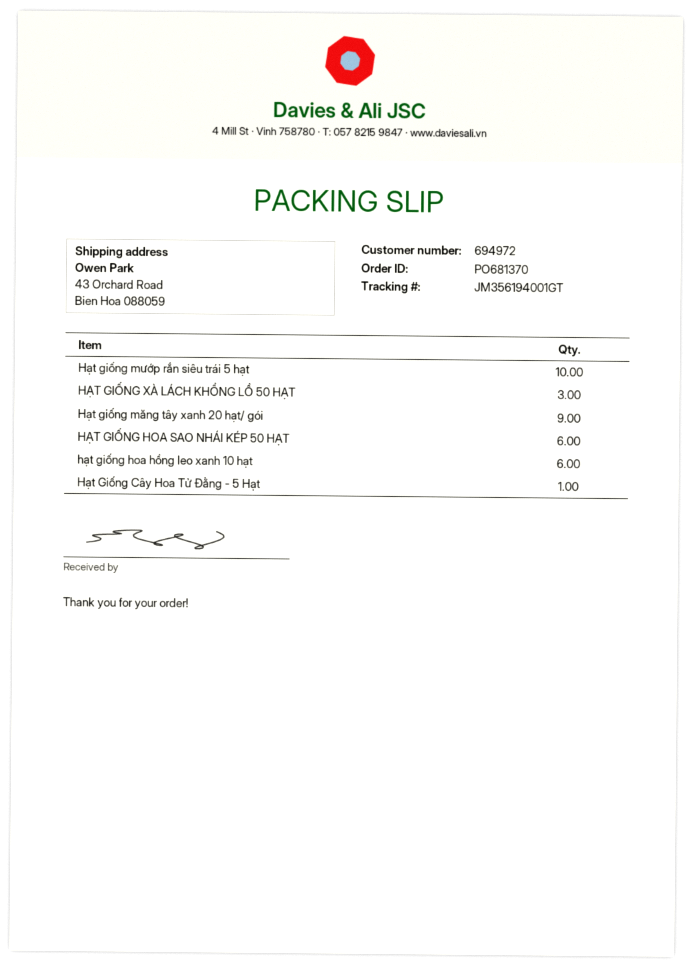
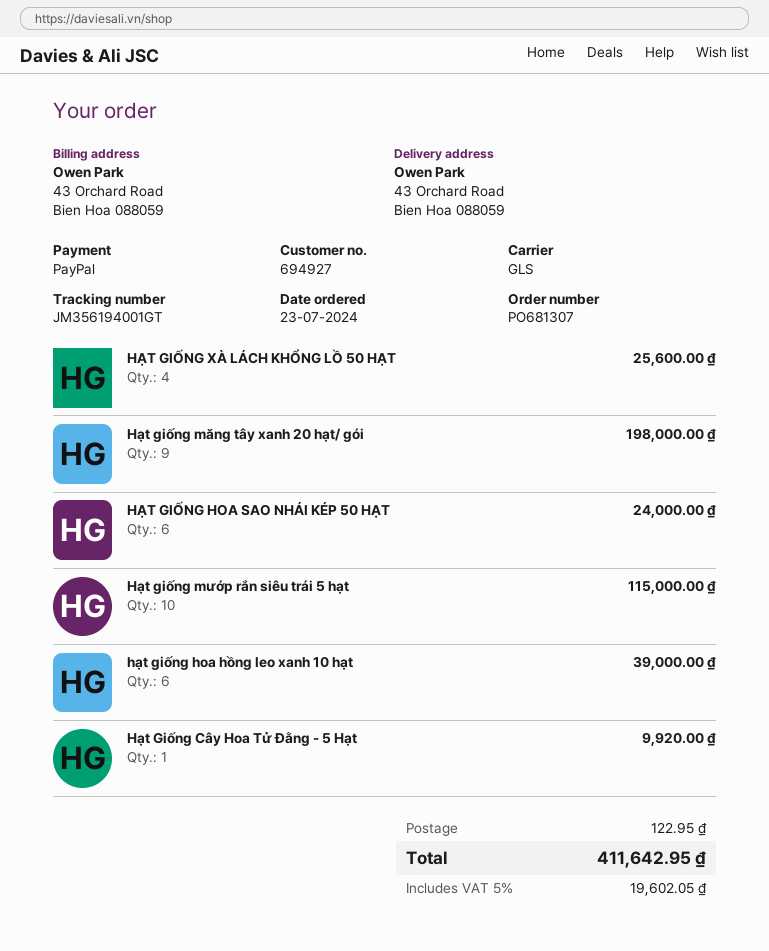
order number: PO681370 -> PO681307
customer number: 694972 -> 694927
HẠT GIỐNG XÀ LÁCH KHỔNG LỒ 50 HẠT: 3 -> 4

